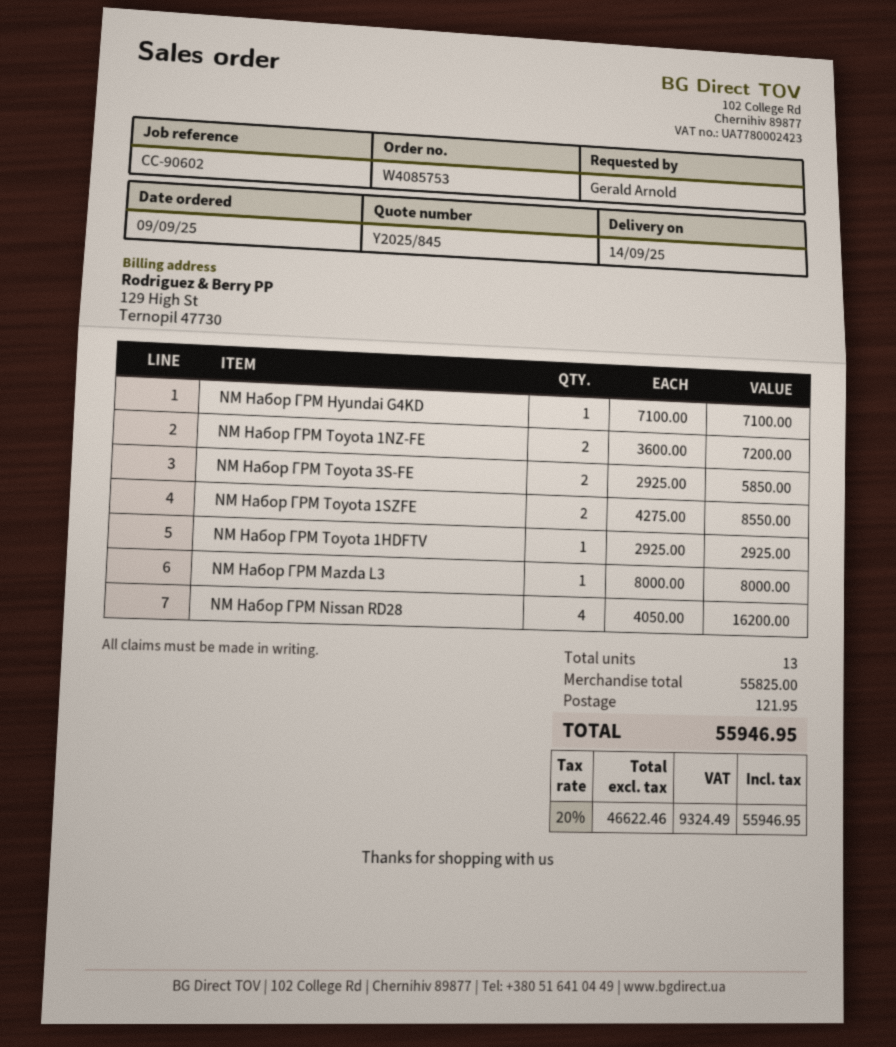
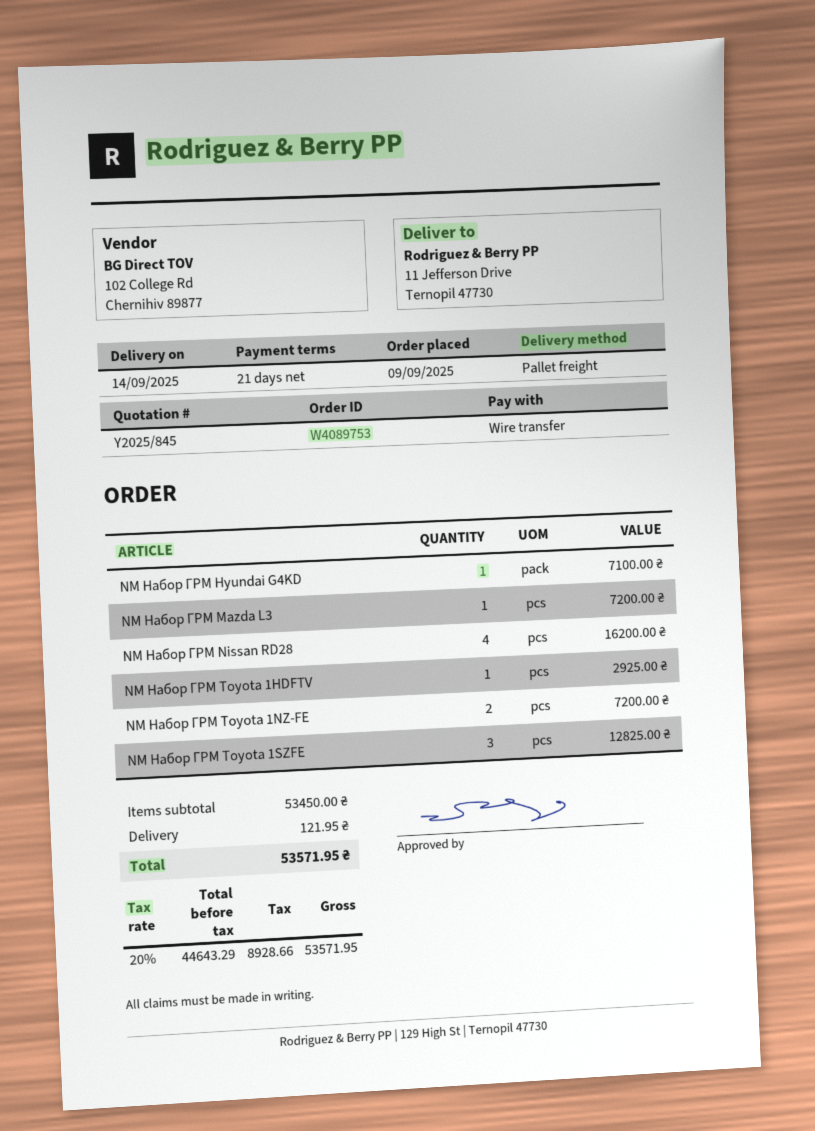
order number: W4085753 -> W4089753
NM Набор ГРМ Toyota 3S-FE: 2 for 5850.00 -> none
NM Набор ГРМ Toyota 1SZFE: 2 for 8550.00 -> 3 for 12825.00
NM Набор ГРМ Mazda L3: 1 for 8000.00 -> 1 for 7200.00
subtotal: 55825.00 -> 53450.00
net: 46622.46 -> 44643.29
tax: 20% = 9324.49 -> 20% = 8928.66
total: 55946.95 -> 53571.95

